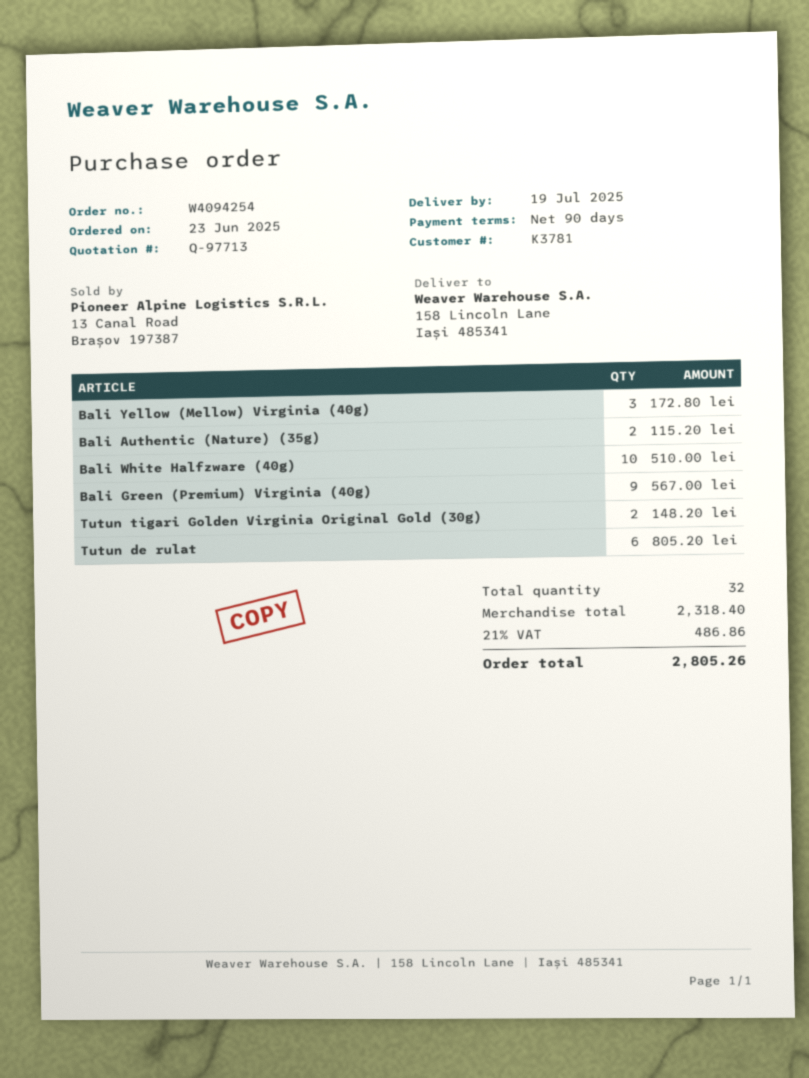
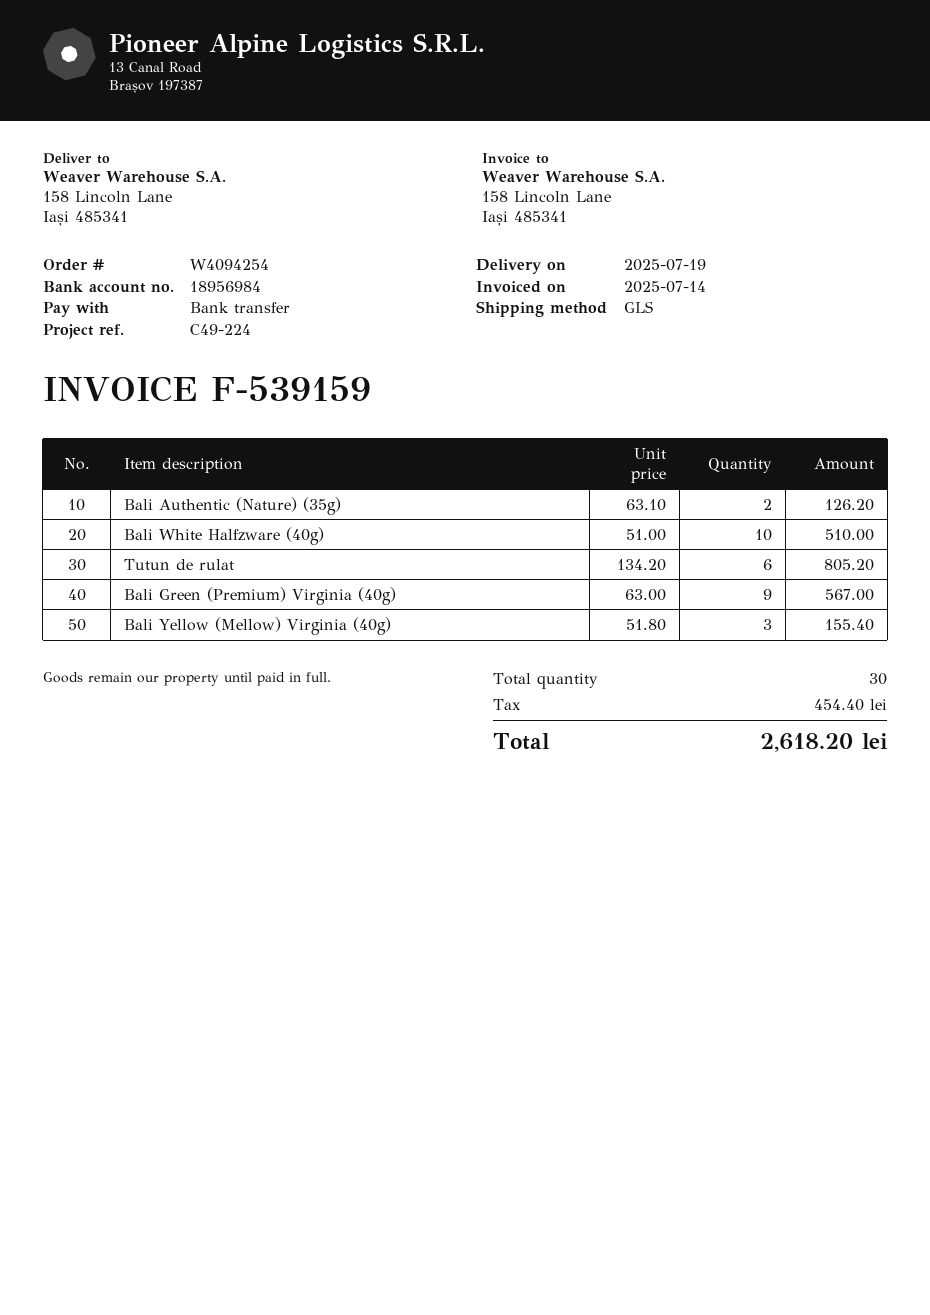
Bali Yellow (Mellow) Virginia (40g): 3 for 172.80 -> 3 for 155.40
Bali Authentic (Nature) (35g): 2 for 115.20 -> 2 for 126.20
Tutun tigari Golden Virginia Original Gold (30g): 2 for 148.20 -> none
total quantity: 32 -> 30
tax: 486.86 -> 454.40
total: 2805.26 -> 2618.20

